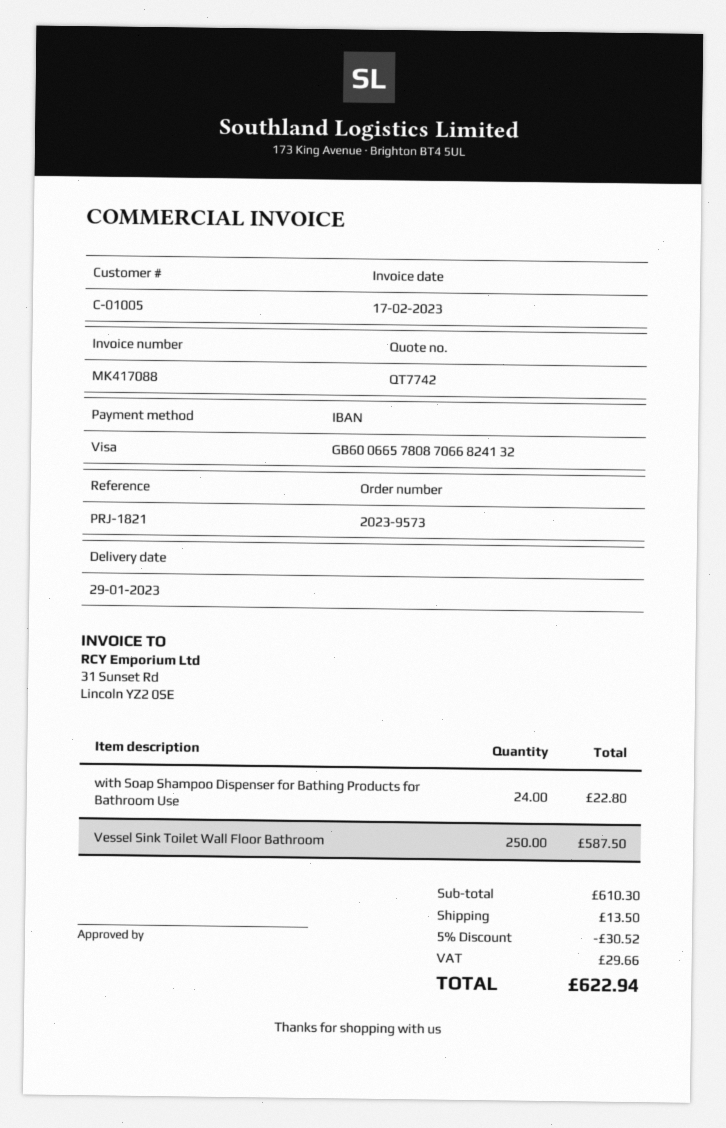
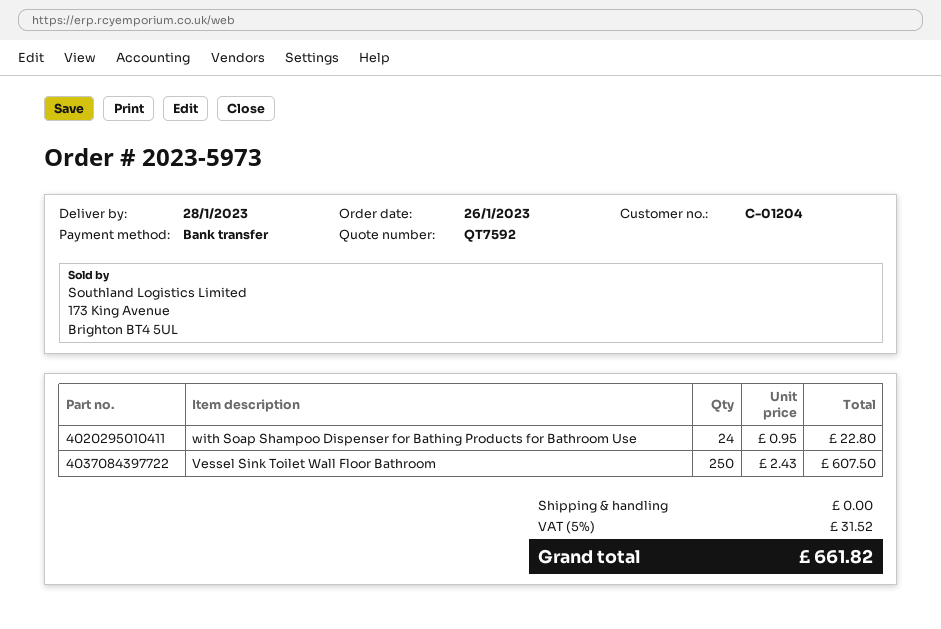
quote number: QT7742 -> QT7592
order number: 2023-9573 -> 2023-5973
delivery date: 2023-01-29 -> 2023-01-28
customer number: C-01005 -> C-01204
payment method: Visa -> bank transfer
Vessel Sink Toilet Wall Floor Bathroom: 250 for 587.50 -> 250 for 607.50
discount: 5% = 30.52 -> none
shipping: 13.50 -> 0.00
tax: 29.66 -> 31.52
total: 622.94 -> 661.82

